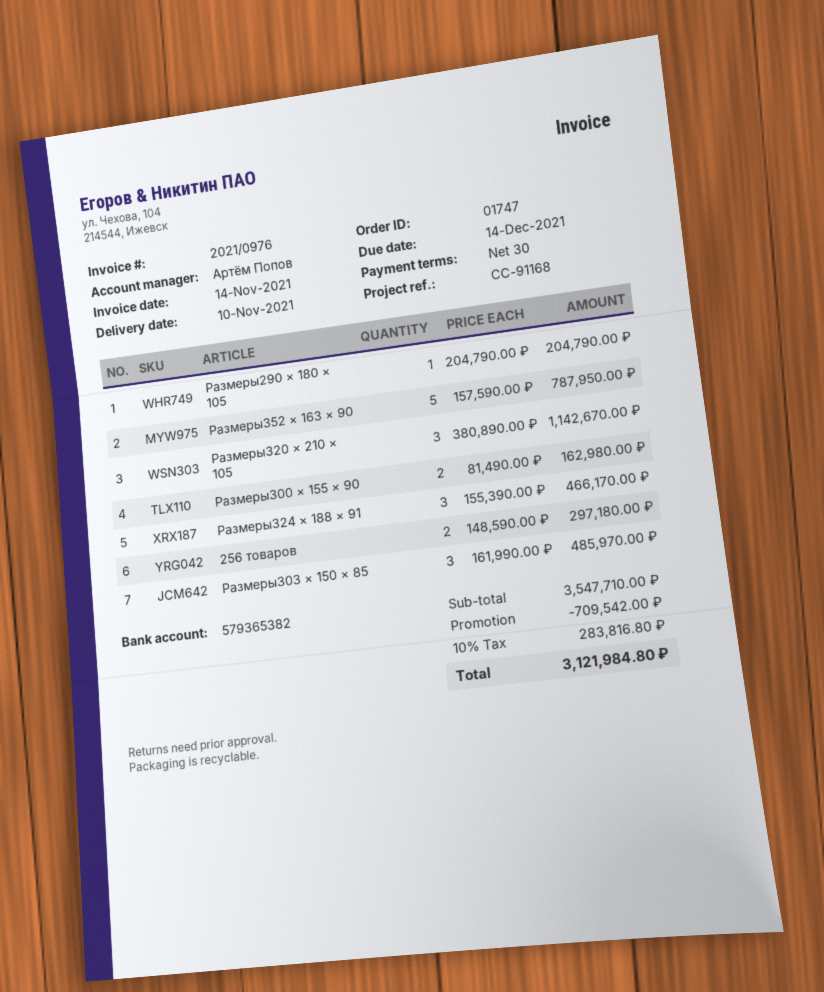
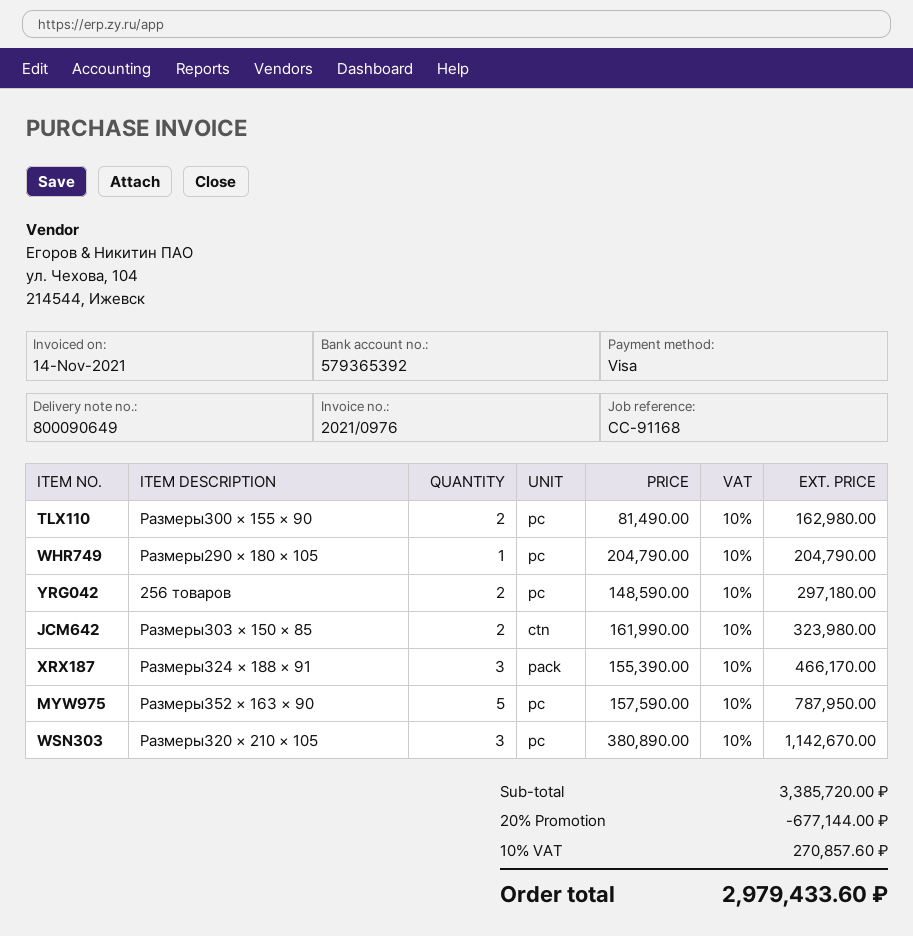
bank account: 579365382 -> 579365392
Размеры303 × 150 × 85: 3 x 161990.00 = 485970.00 -> 2 x 161990.00 = 323980.00
subtotal: 3547710.00 -> 3385720.00
discount: 709542.00 -> 677144.00
tax: 10% = 283816.80 -> 10% = 270857.60
total: 3121984.80 -> 2979433.60

